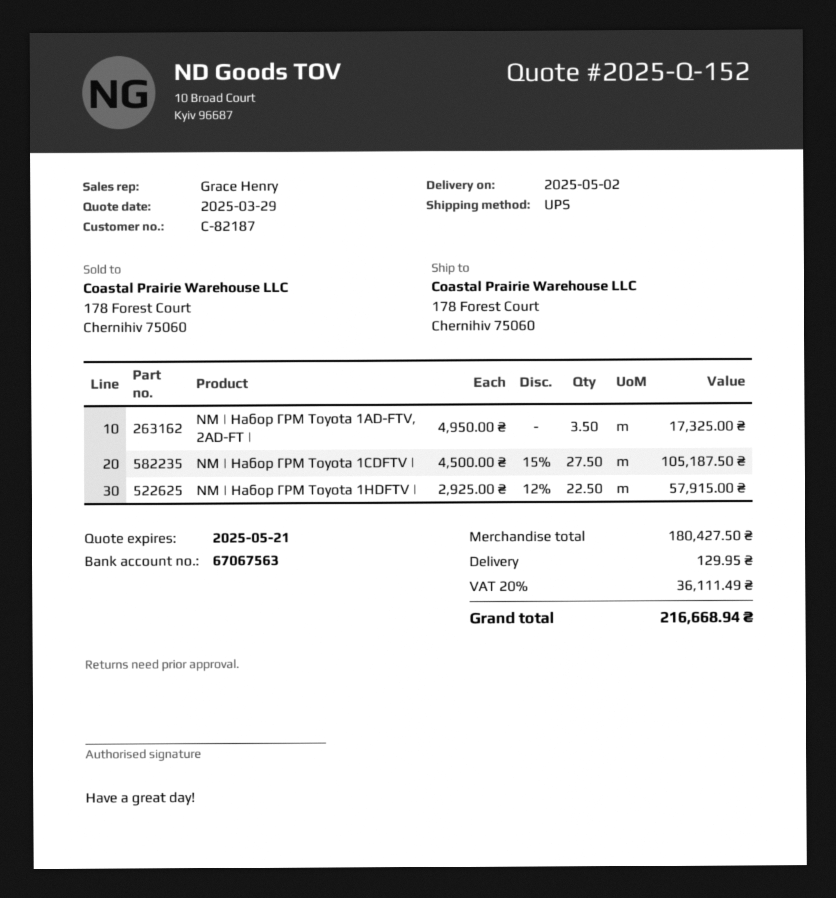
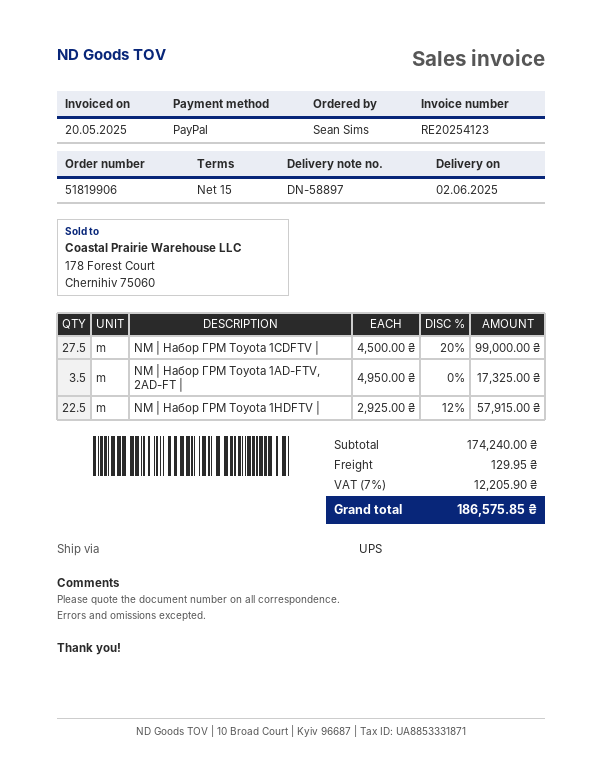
delivery date: 2025-05-02 -> 2025-06-02
NM | Набор ГРМ Toyota 1CDFTV |: 27.5 x 4500.00 - 15% = 105187.50 -> 27.5 x 4500.00 - 20% = 99000.00
subtotal: 180427.50 -> 174240.00
tax: 20% = 36111.49 -> 7% = 12205.90
total: 216668.94 -> 186575.85

